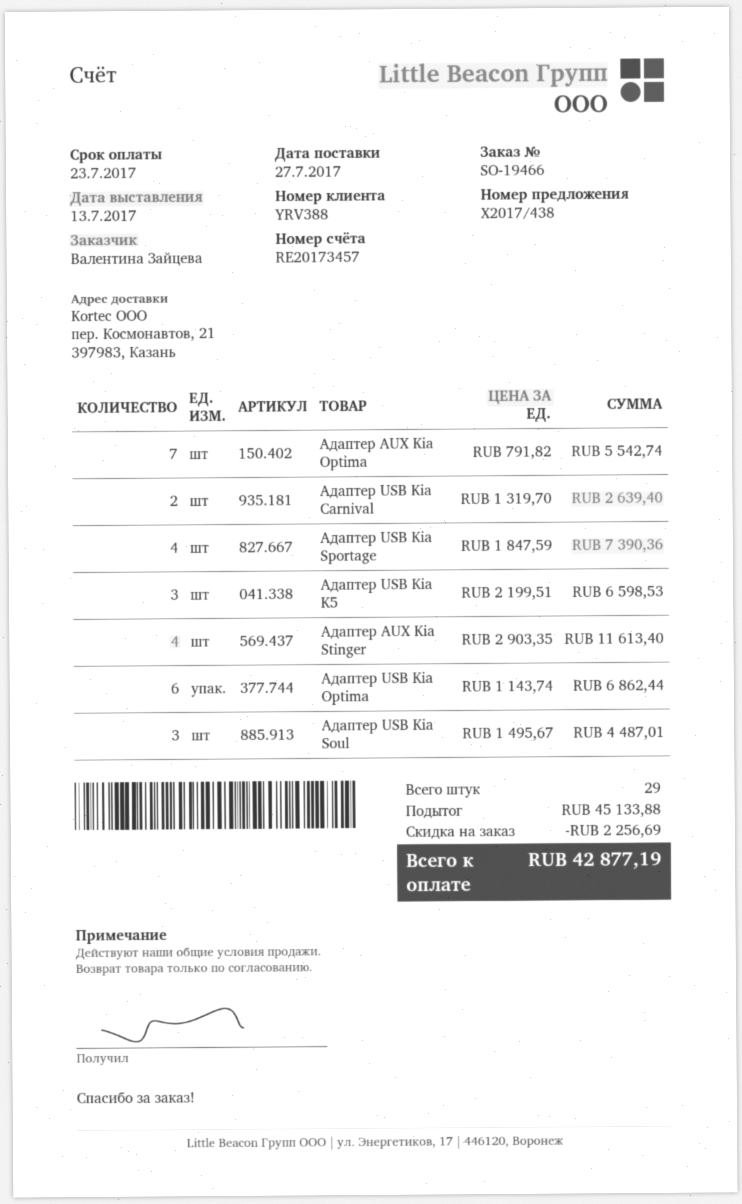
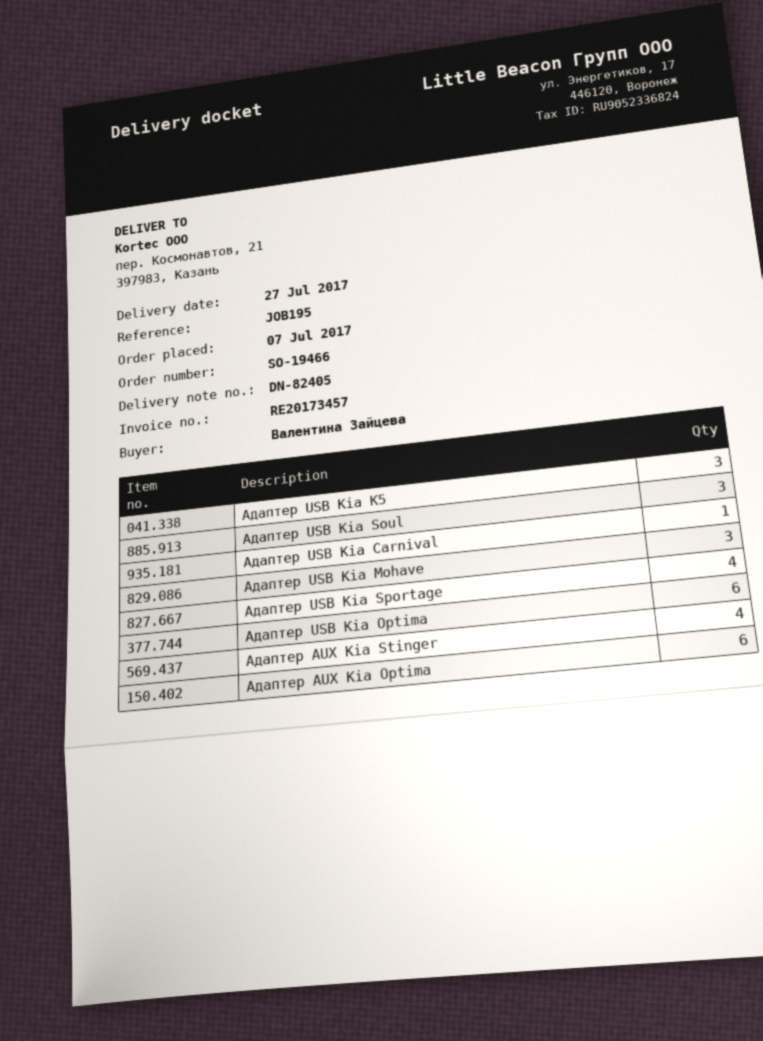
Адаптер AUX Kia Optima: 7 -> 6
Адаптер USB Kia Carnival: 2 -> 1
Адаптер USB Kia Mohave: none -> 3

